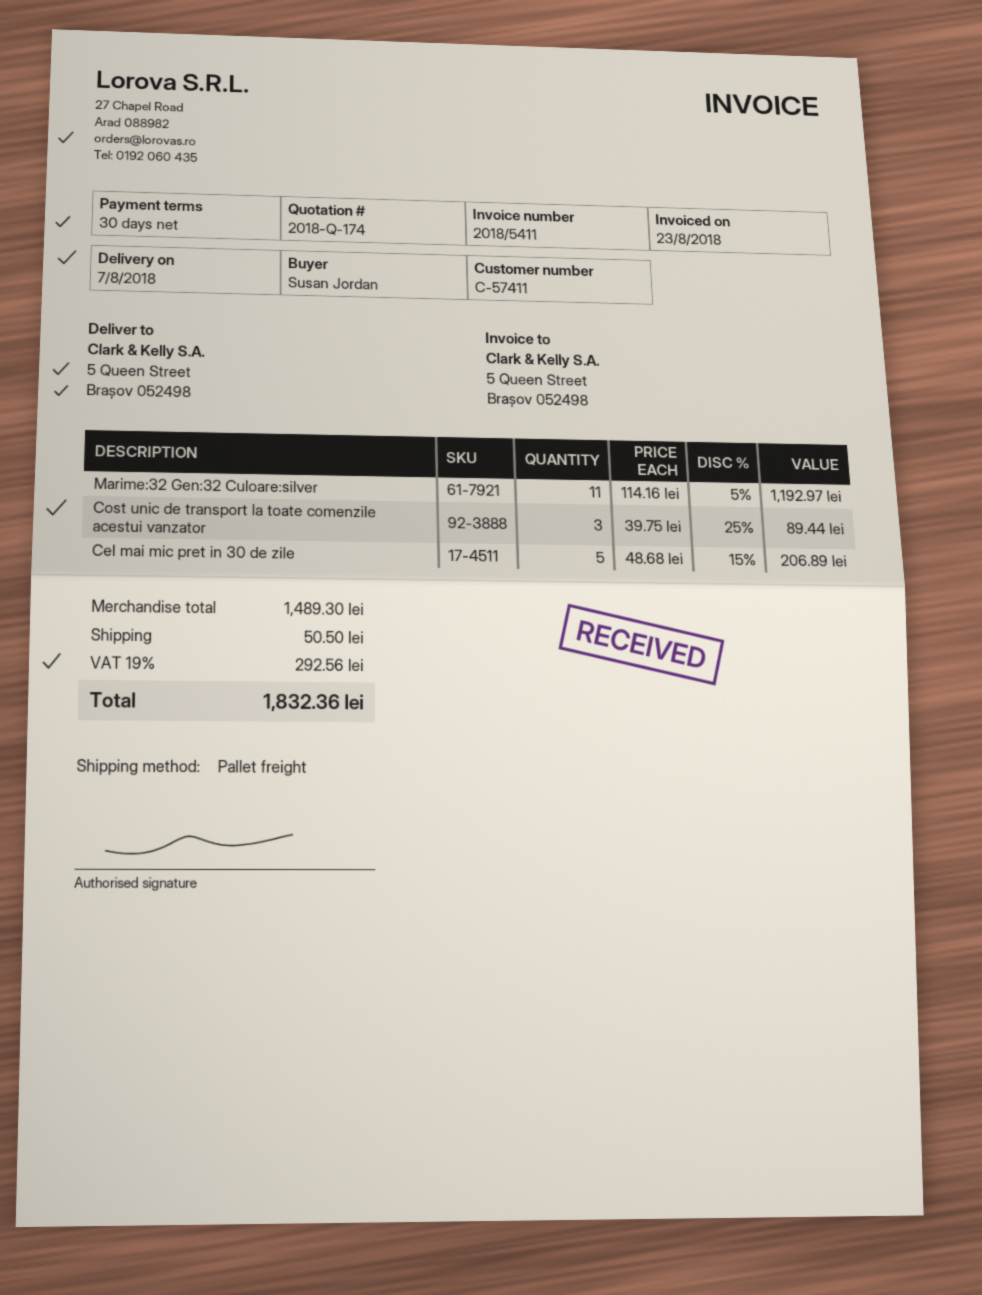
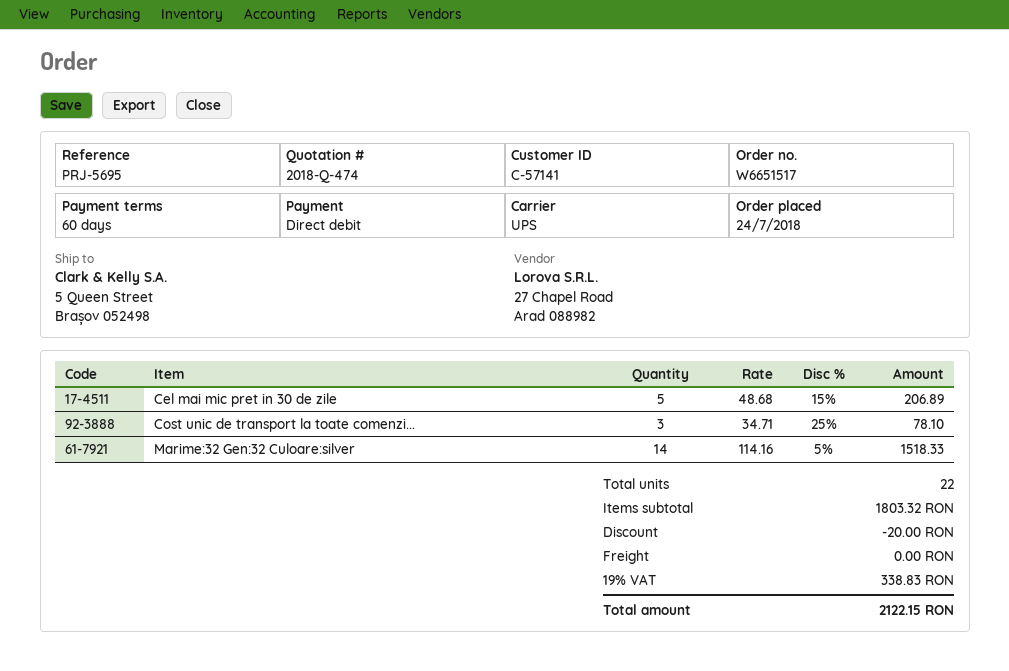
quote number: 2018-Q-174 -> 2018-Q-474
payment terms: 30 days -> 60 days
customer number: C-57411 -> C-57141
shipping method: pallet freight -> UPS
Marime:32 Gen:32 Culoare:silver: 11 x 114.16 - 5% = 1192.97 -> 14 x 114.16 - 5% = 1518.33
Cost unic de transport la toate comenzile acestui vanzator: 3 x 39.75 - 25% = 89.44 -> 3 x 34.71 - 25% = 78.10
subtotal: 1489.30 -> 1803.32
discount: none -> 20.00
shipping: 50.50 -> 0.00
tax: 19% = 292.56 -> 19% = 338.83
total: 1832.36 -> 2122.15

